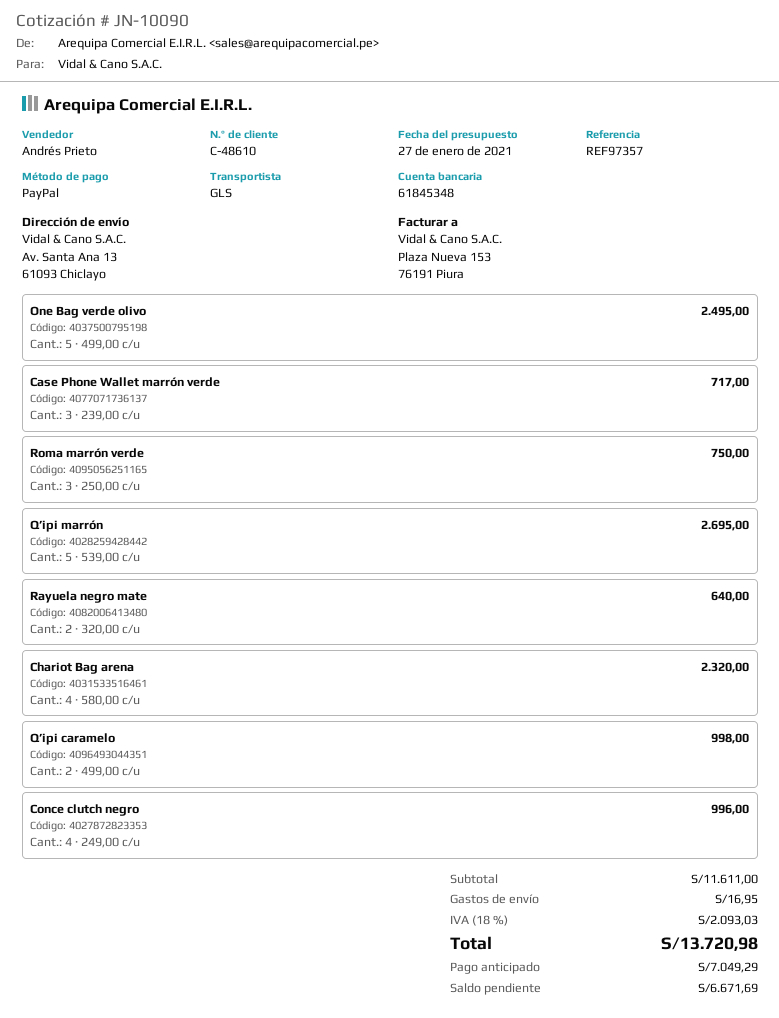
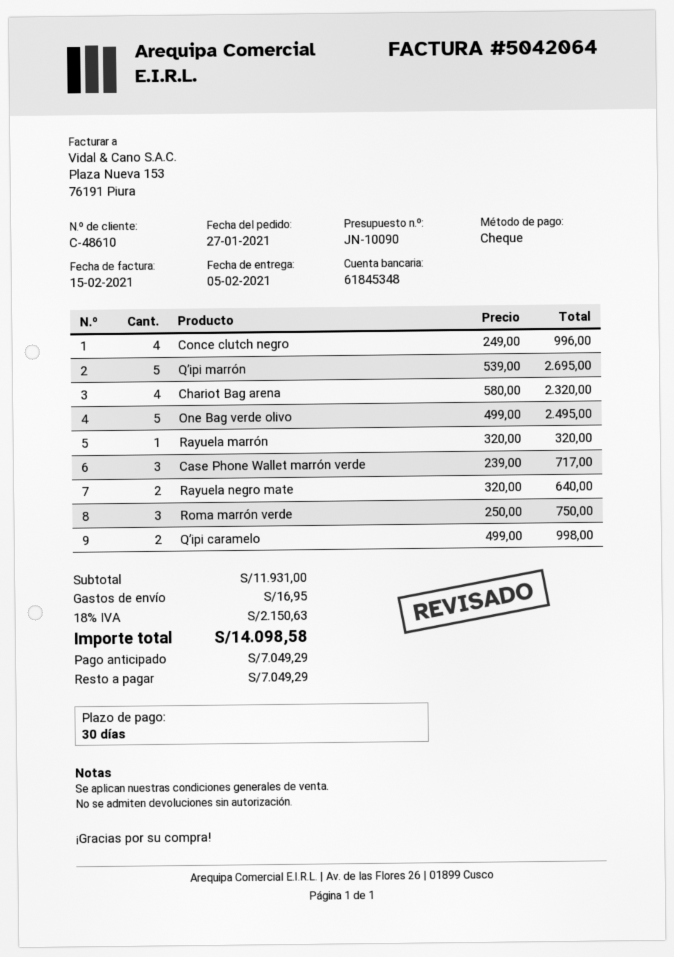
payment method: PayPal -> cheque
Rayuela marrón: none -> 1 x 320.00 = 320.00
subtotal: 11611.00 -> 11931.00
tax: 18% = 2093.03 -> 18% = 2150.63
total: 13720.98 -> 14098.58
balance: 6671.69 -> 7049.29

